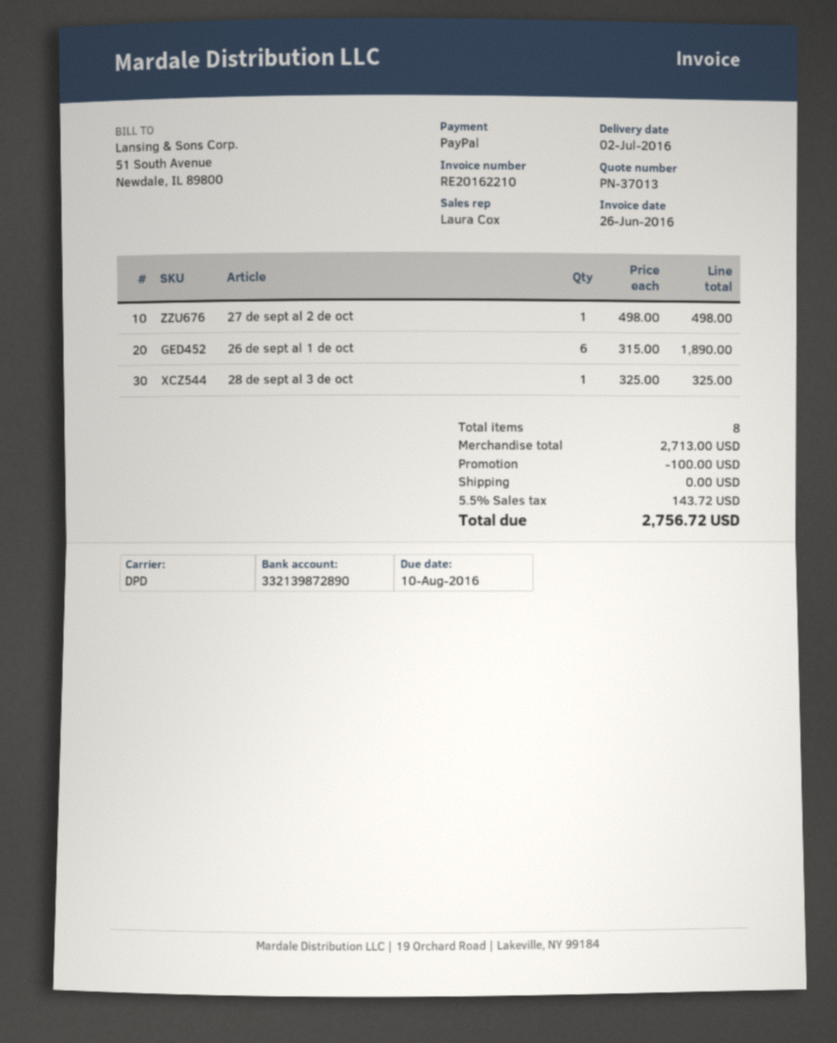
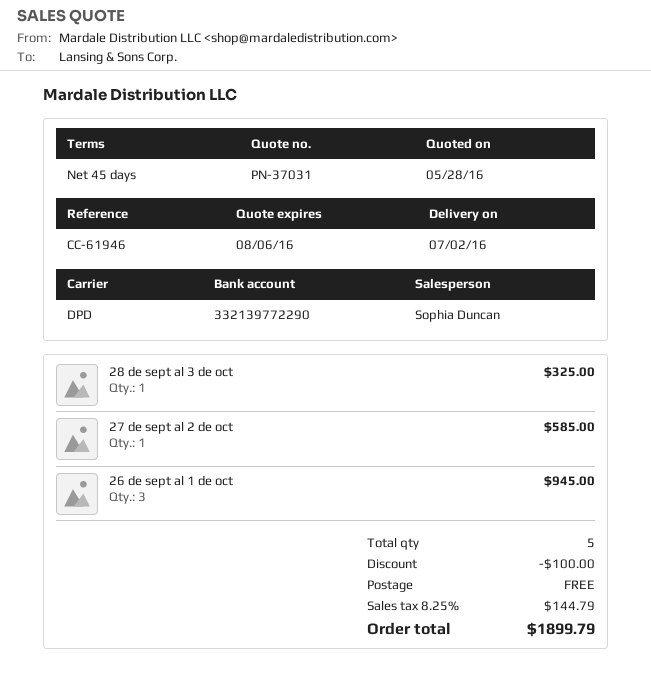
quote number: PN-37013 -> PN-37031
sales rep: Laura Cox -> Sophia Duncan
bank account: 332139872890 -> 332139772290
27 de sept al 2 de oct: 1 for 498.00 -> 1 for 585.00
26 de sept al 1 de oct: 6 for 1890.00 -> 3 for 945.00
total quantity: 8 -> 5
tax: 5.5% = 143.72 -> 8.25% = 144.79
total: 2756.72 -> 1899.79

